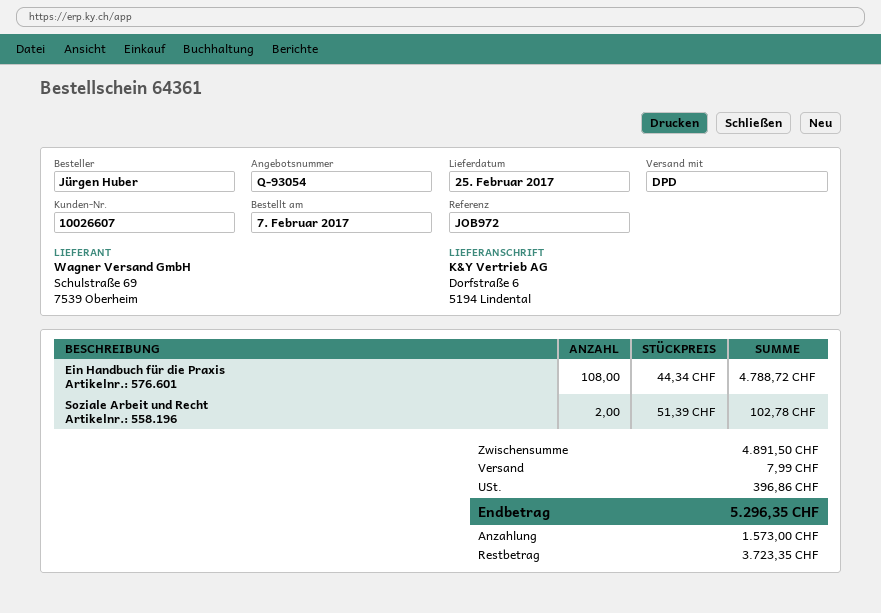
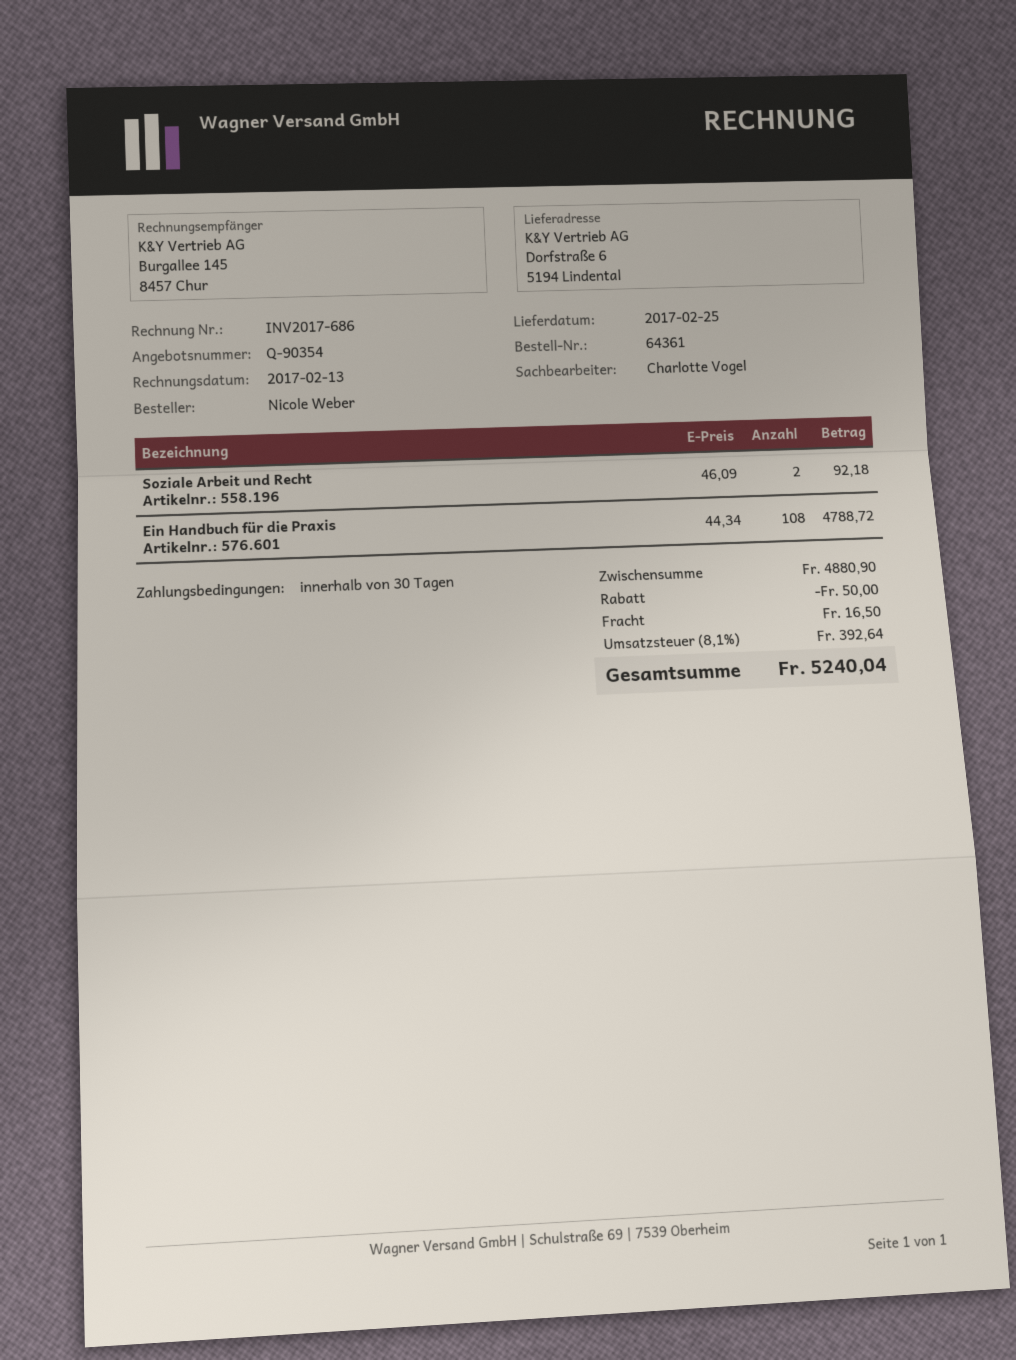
quote number: Q-93054 -> Q-90354
ordered by: Jürgen Huber -> Nicole Weber
Soziale Arbeit und Recht: 2 x 51.39 = 102.78 -> 2 x 46.09 = 92.18
subtotal: 4891.50 -> 4880.90
discount: none -> 50.00
shipping: 7.99 -> 16.50
tax: 396.86 -> 392.64
total: 5296.35 -> 5240.04

